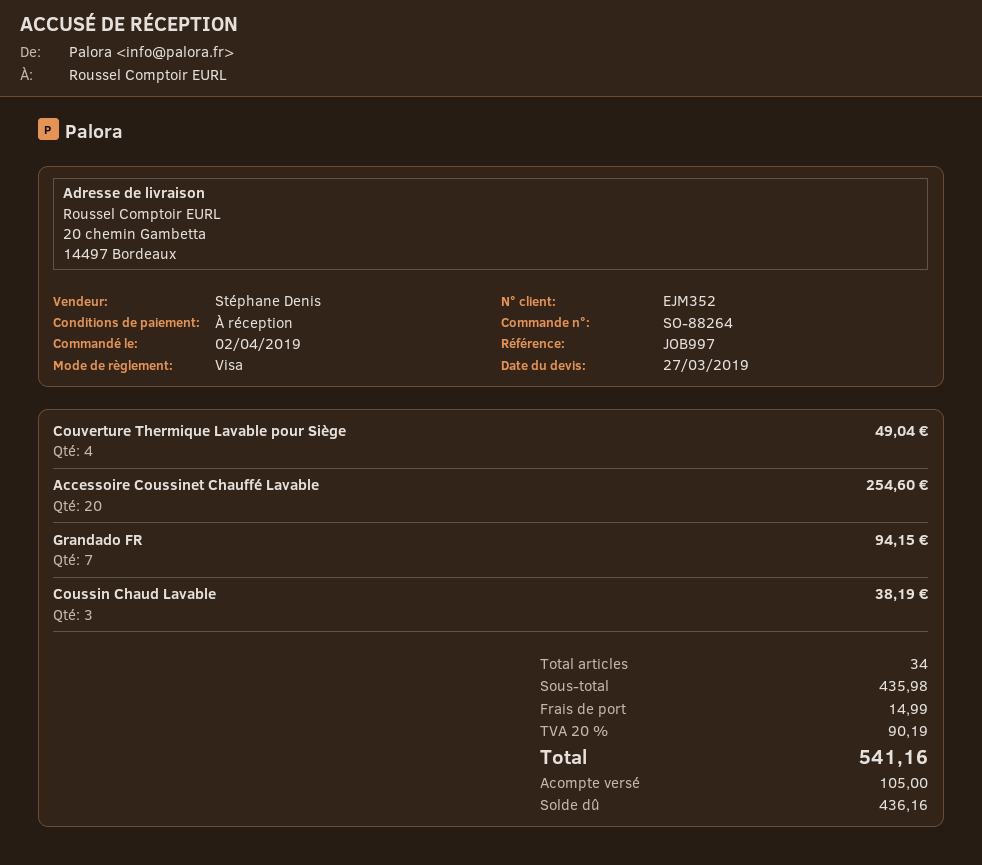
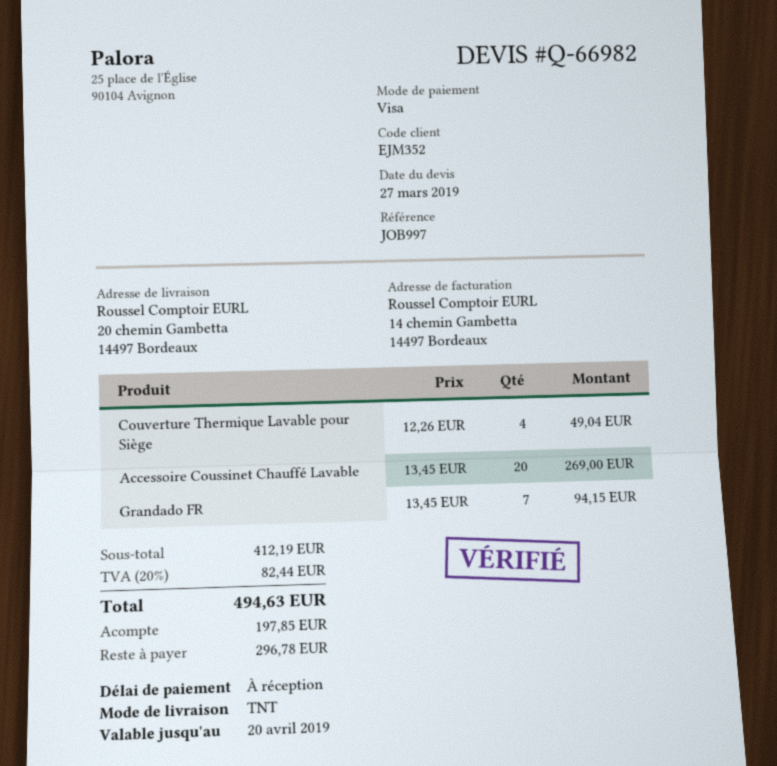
Accessoire Coussinet Chauffé Lavable: 20 for 254.60 -> 20 for 269.00
Coussin Chaud Lavable: 3 for 38.19 -> none
subtotal: 435.98 -> 412.19
shipping: 14.99 -> none
tax: 20% = 90.19 -> 20% = 82.44
total: 541.16 -> 494.63
deposit: 105.00 -> 197.85
balance: 436.16 -> 296.78

